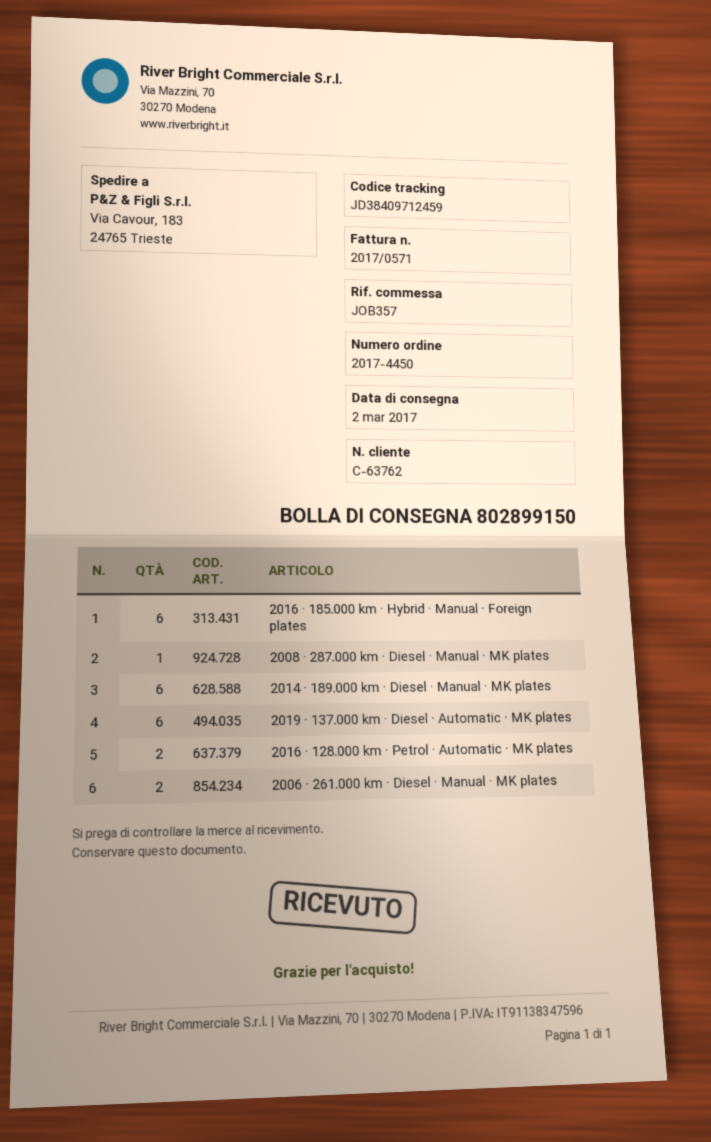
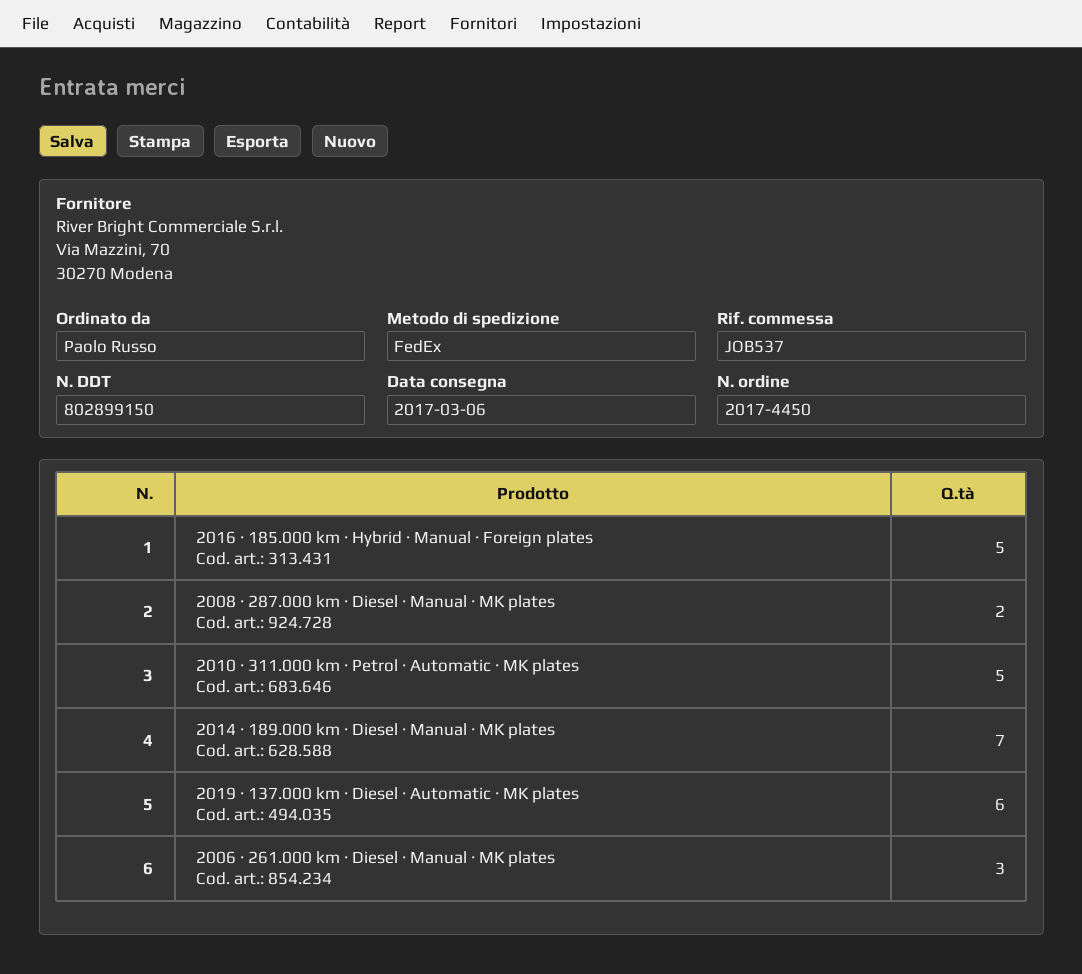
delivery date: 2017-03-02 -> 2017-03-06
reference: JOB357 -> JOB537
2016 · 185.000 km · Hybrid · Manual · Foreign plates: 6 -> 5
2008 · 287.000 km · Diesel · Manual · MK plates: 1 -> 2
2014 · 189.000 km · Diesel · Manual · MK plates: 6 -> 7
2016 · 128.000 km · Petrol · Automatic · MK plates: 2 -> none
2006 · 261.000 km · Diesel · Manual · MK plates: 2 -> 3
2010 · 311.000 km · Petrol · Automatic · MK plates: none -> 5

